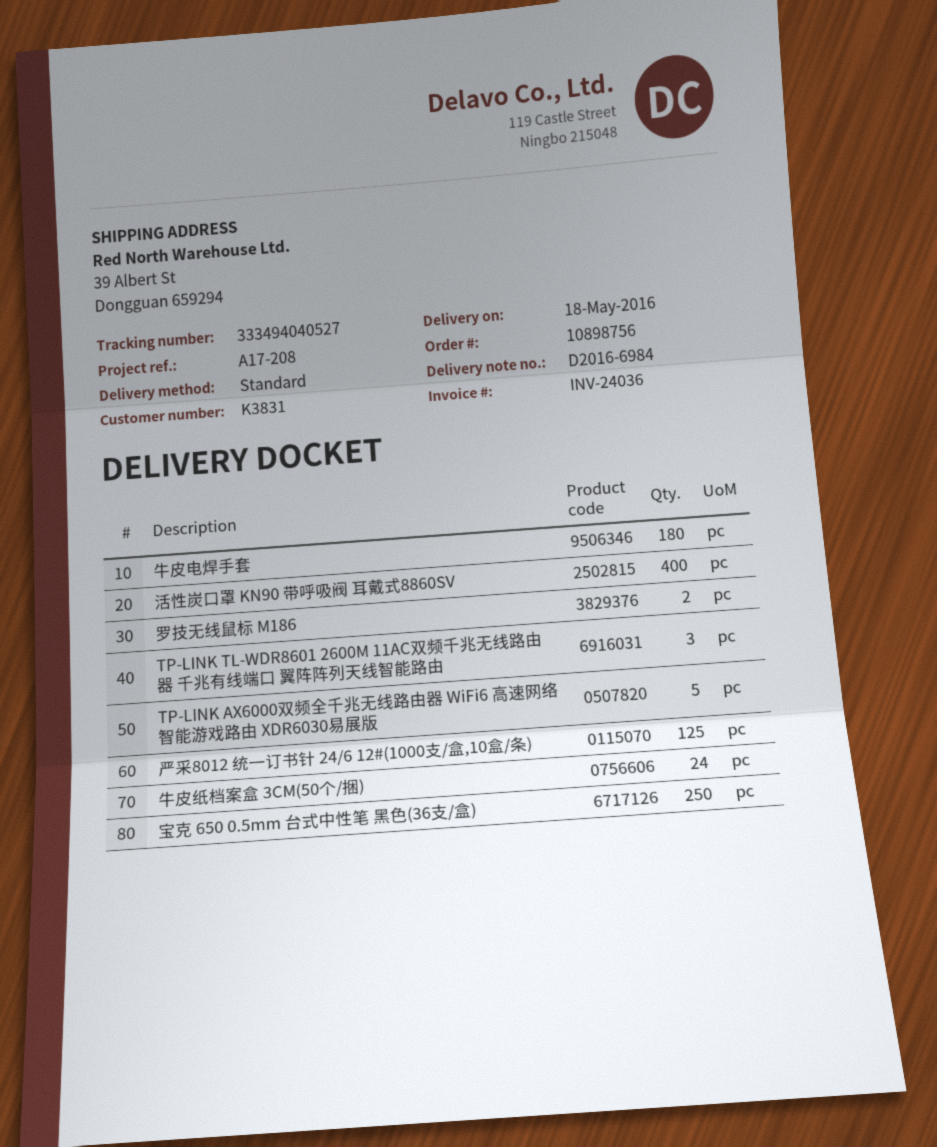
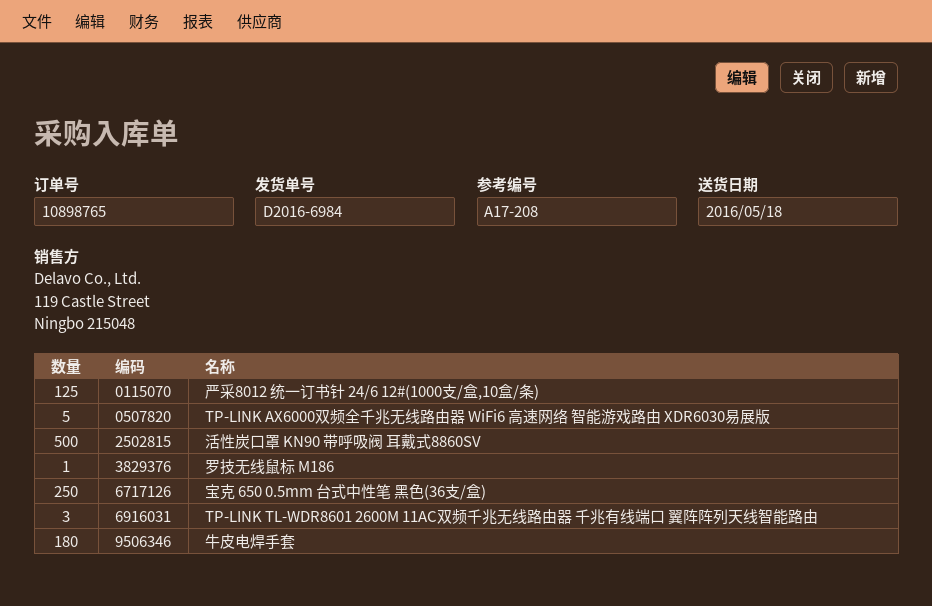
order number: 10898756 -> 10898765
活性炭口罩 KN90 带呼吸阀 耳戴式8860SV: 400 -> 500
罗技无线鼠标 M186: 2 -> 1
牛皮纸档案盒 3CM(50个/捆): 24 -> none

